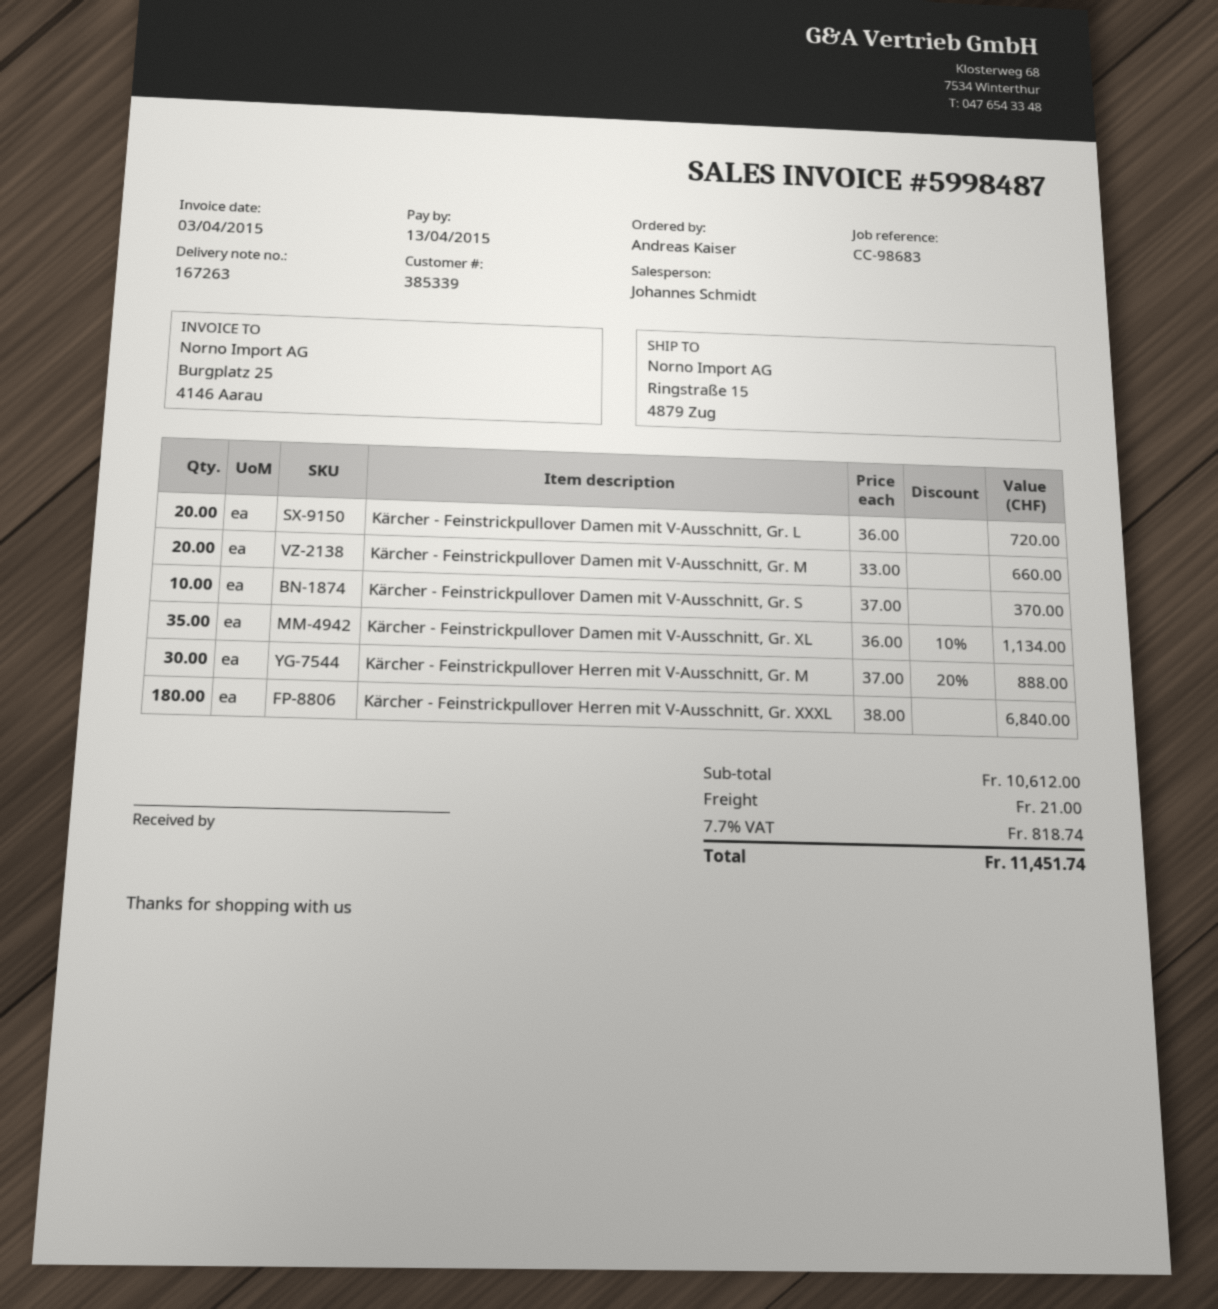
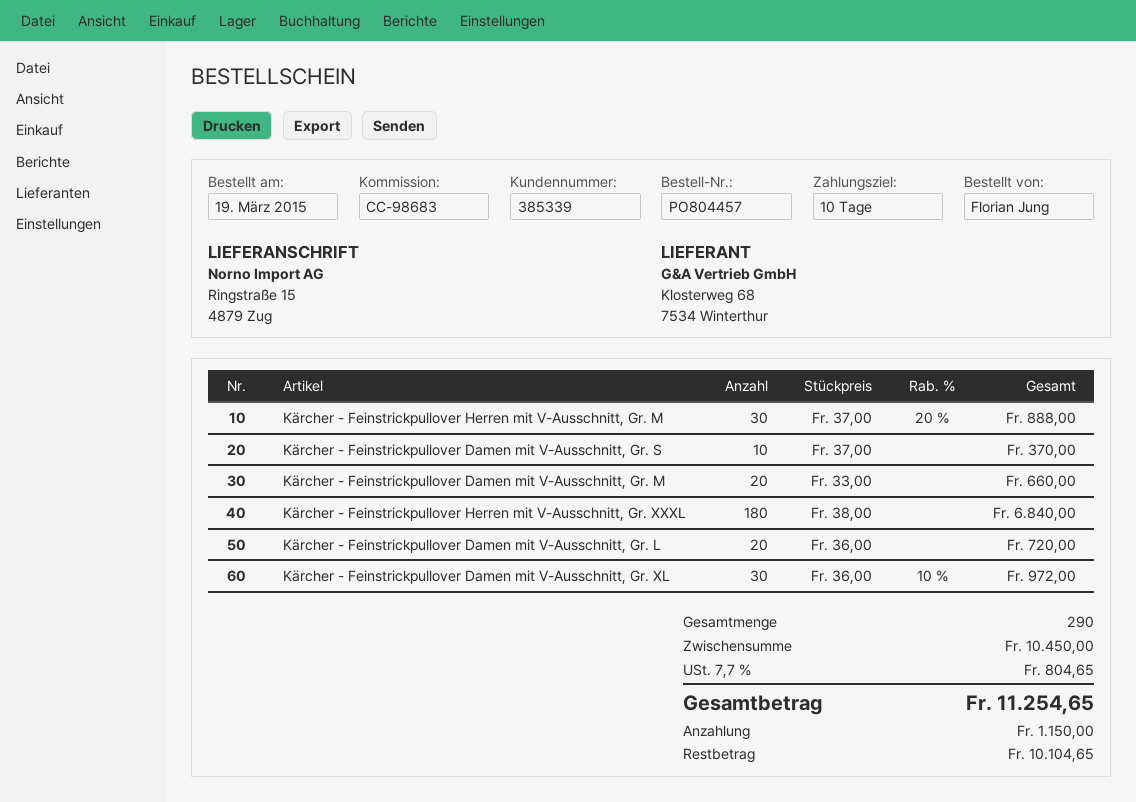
ordered by: Andreas Kaiser -> Florian Jung
Kärcher - Feinstrickpullover Damen mit V-Ausschnitt, Gr. XL: 35 x 36.00 - 10% = 1134.00 -> 30 x 36.00 - 10% = 972.00
subtotal: 10612.00 -> 10450.00
shipping: 21.00 -> none
tax: 7.7% = 818.74 -> 7.7% = 804.65
total: 11451.74 -> 11254.65

